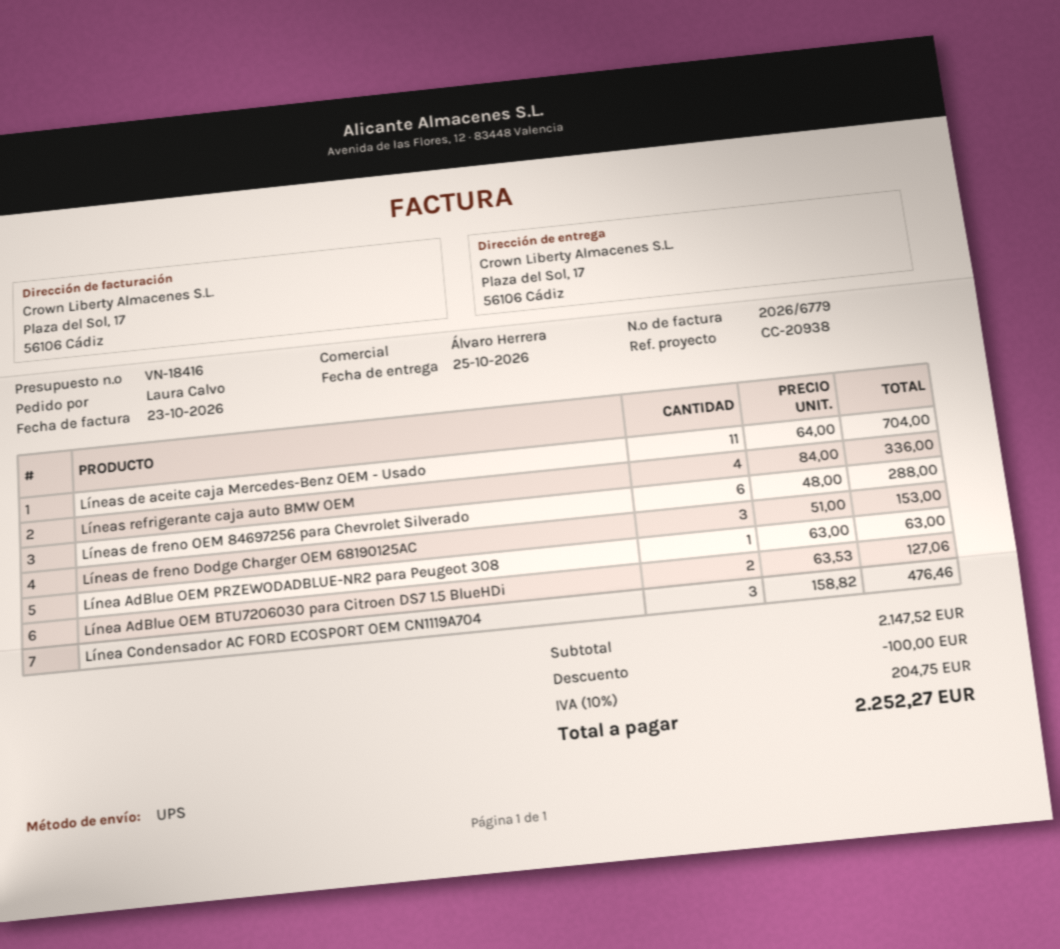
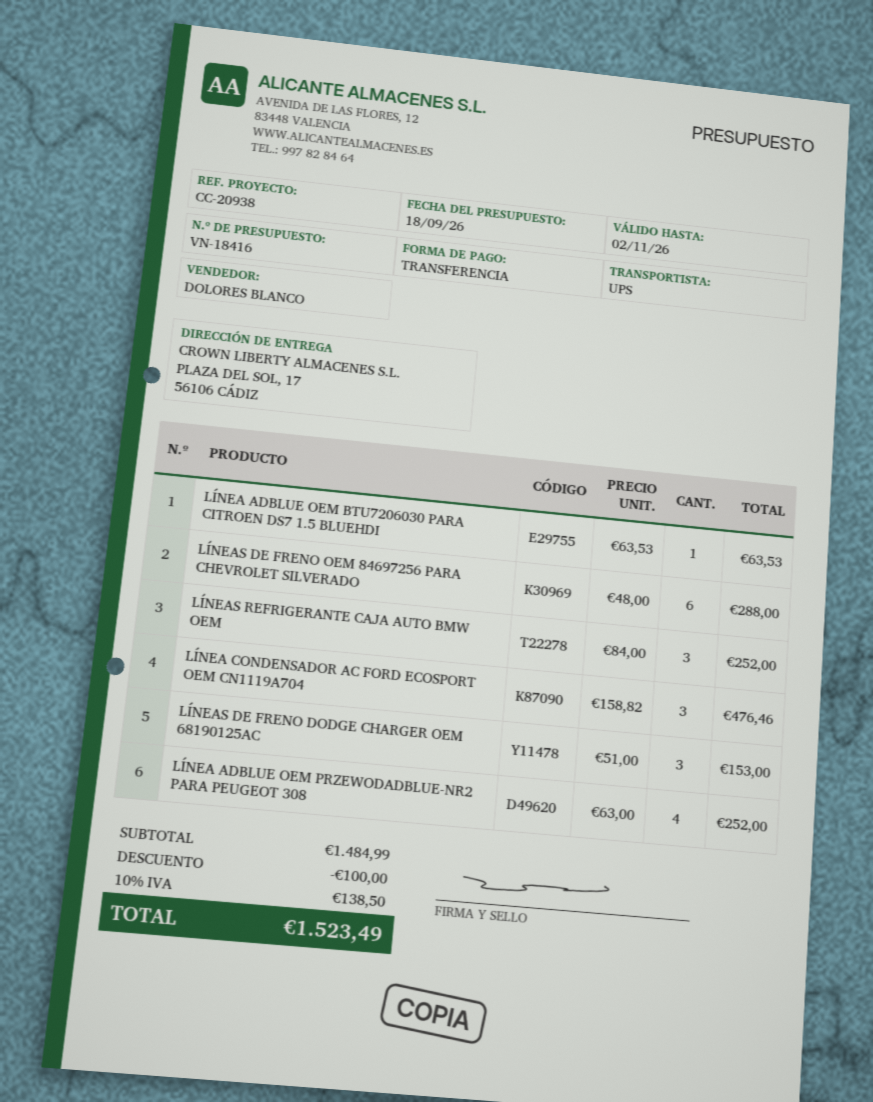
sales rep: Álvaro Herrera -> DOLORES BLANCO
Líneas de aceite caja Mercedes-Benz OEM - Usado: 11 x 64.00 = 704.00 -> none
Líneas refrigerante caja auto BMW OEM: 4 x 84.00 = 336.00 -> 3 x 84.00 = 252.00
Línea AdBlue OEM PRZEWODADBLUE-NR2 para Peugeot 308: 1 x 63.00 = 63.00 -> 4 x 63.00 = 252.00
Línea AdBlue OEM BTU7206030 para Citroen DS7 1.5 BlueHDi: 2 x 63.53 = 127.06 -> 1 x 63.53 = 63.53
subtotal: 2147.52 -> 1484.99
tax: 10% = 204.75 -> 10% = 138.50
total: 2252.27 -> 1523.49

